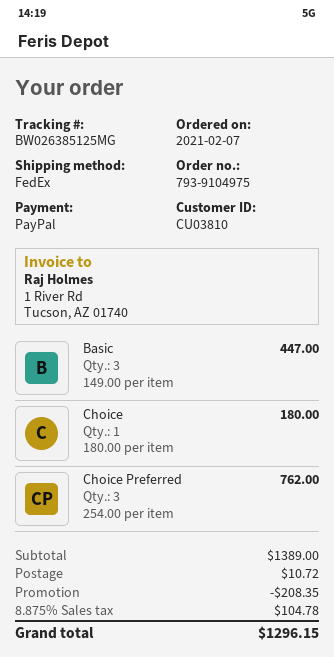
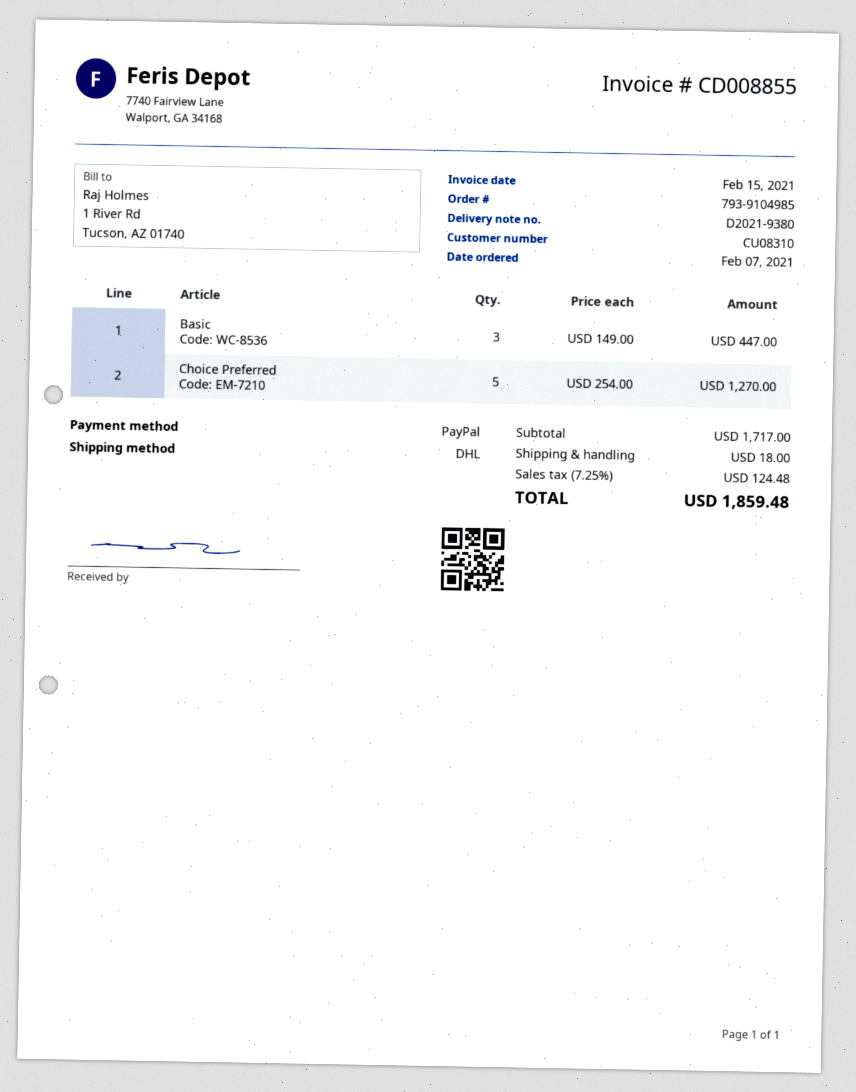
order number: 793-9104975 -> 793-9104985
customer number: CU03810 -> CU08310
shipping method: FedEx -> DHL
Choice: 1 x 180.00 = 180.00 -> none
Choice Preferred: 3 x 254.00 = 762.00 -> 5 x 254.00 = 1270.00
subtotal: 1389.00 -> 1717.00
discount: 208.35 -> none
shipping: 10.72 -> 18.00
tax: 8.875% = 104.78 -> 7.25% = 124.48
total: 1296.15 -> 1859.48

